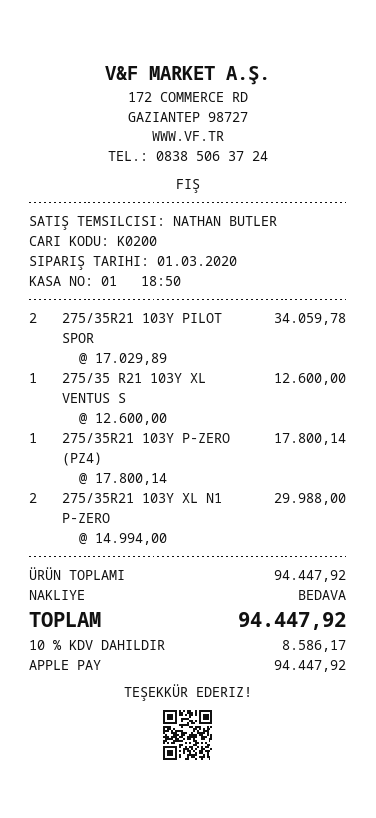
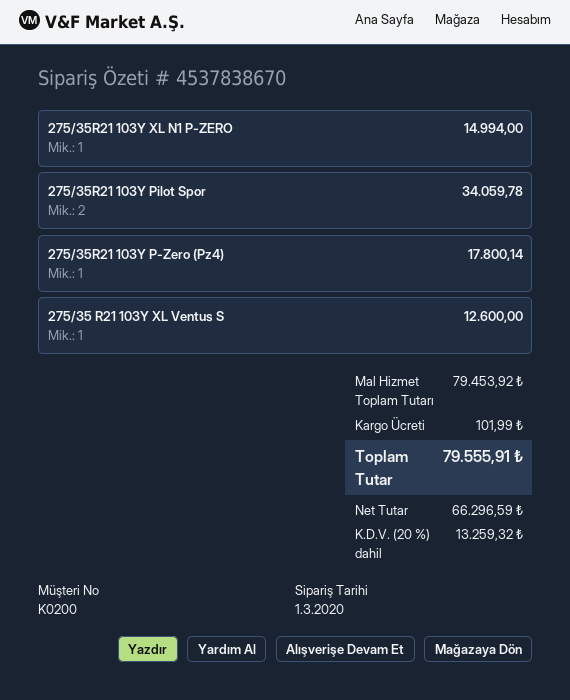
275/35R21 103Y XL N1 P-ZERO: 2 for 29988.00 -> 1 for 14994.00
subtotal: 94447.92 -> 79453.92
shipping: 0.00 -> 101.99
tax: 10% = 8586.17 -> 20% = 13259.32
total: 94447.92 -> 79555.91

